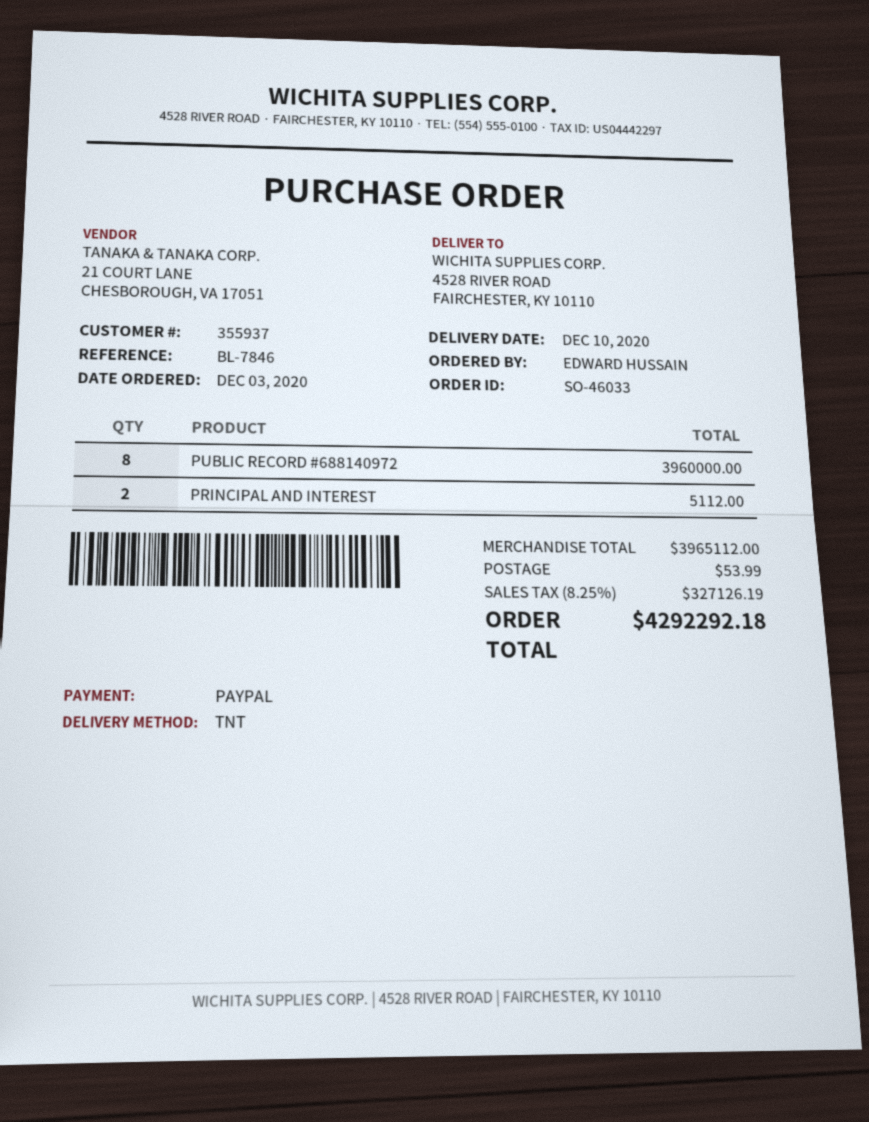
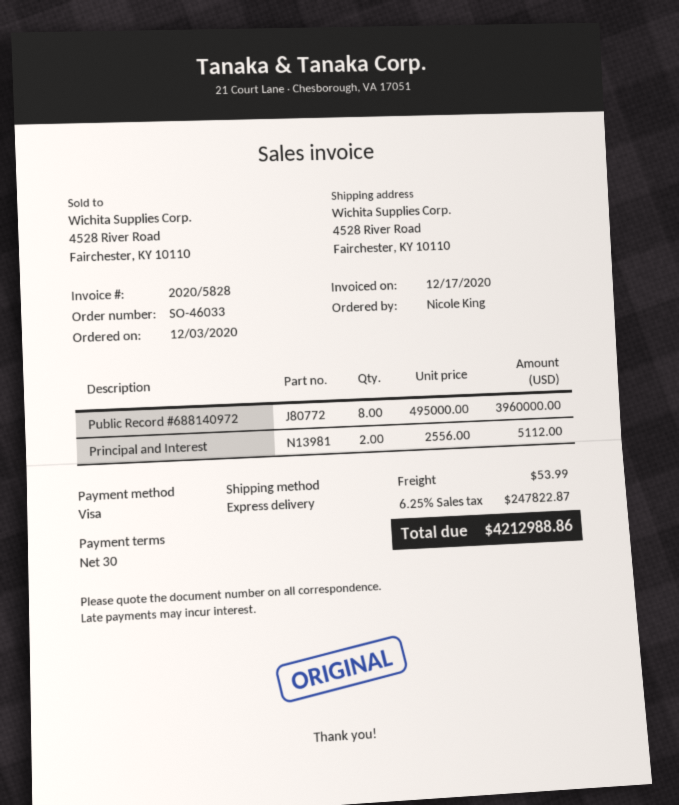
ordered by: EDWARD HUSSAIN -> Nicole King
payment method: PayPal -> Visa
shipping method: TNT -> express
tax: 8.25% = 327126.19 -> 6.25% = 247822.87
total: 4292292.18 -> 4212988.86

